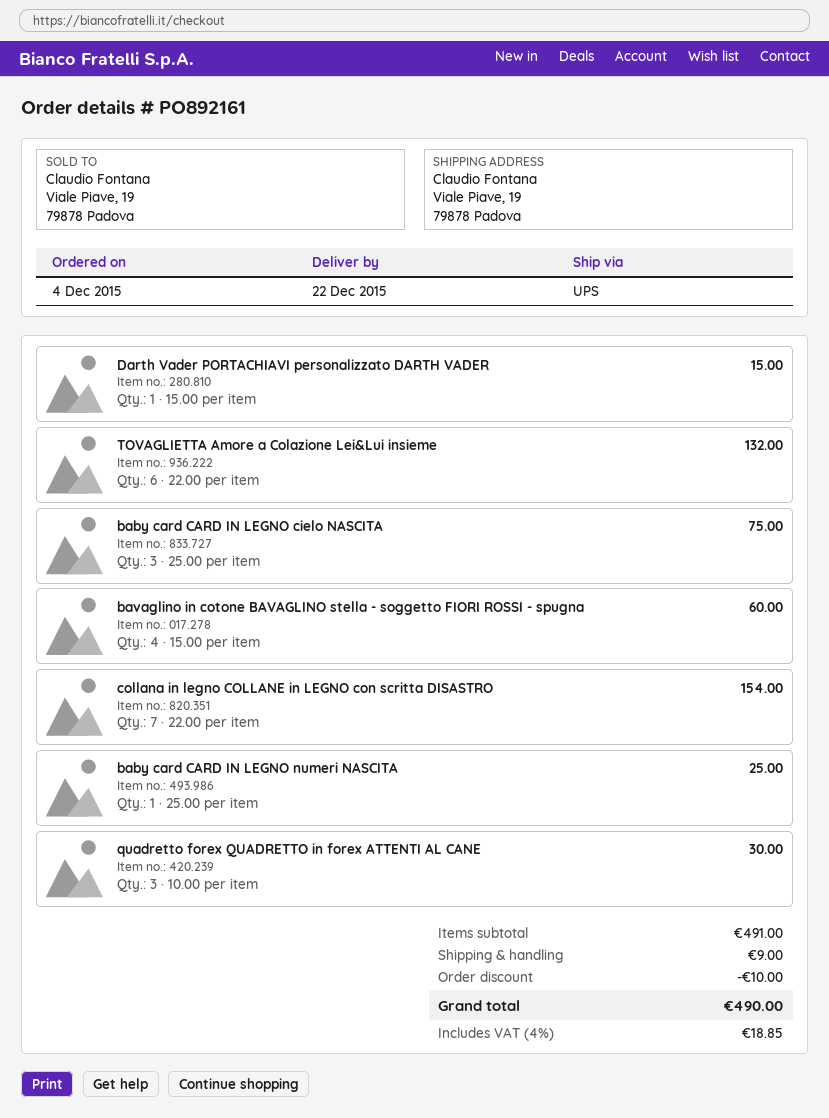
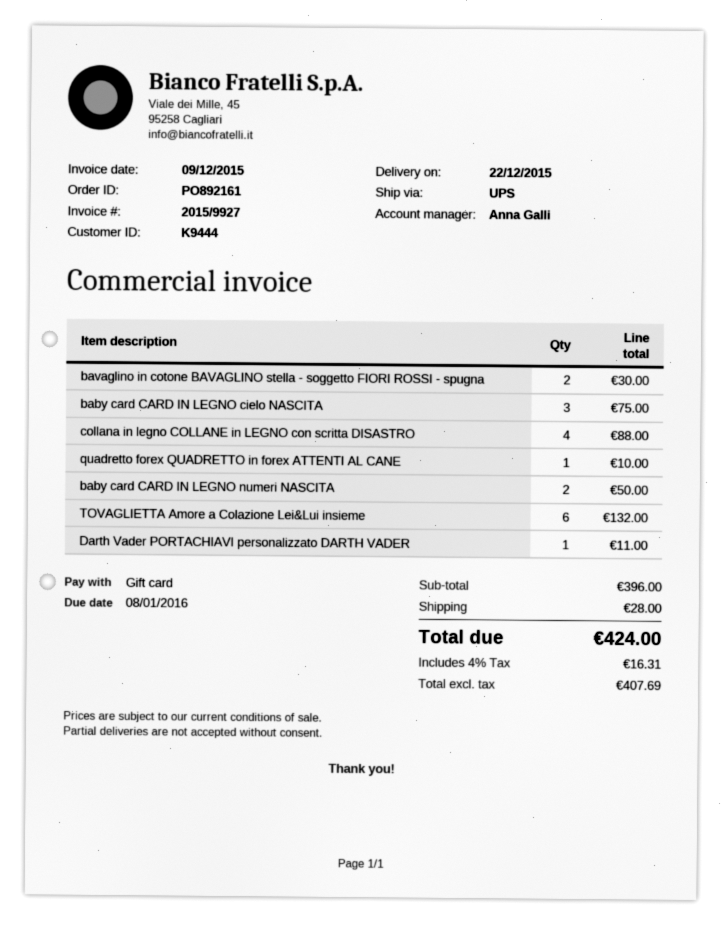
Darth Vader PORTACHIAVI personalizzato DARTH VADER: 1 for 15.00 -> 1 for 11.00
bavaglino in cotone BAVAGLINO stella - soggetto FIORI ROSSI - spugna: 4 for 60.00 -> 2 for 30.00
collana in legno COLLANE in LEGNO con scritta DISASTRO: 7 for 154.00 -> 4 for 88.00
baby card CARD IN LEGNO numeri NASCITA: 1 for 25.00 -> 2 for 50.00
quadretto forex QUADRETTO in forex ATTENTI AL CANE: 3 for 30.00 -> 1 for 10.00
subtotal: 491.00 -> 396.00
discount: 10.00 -> none
shipping: 9.00 -> 28.00
tax: 4% = 18.85 -> 4% = 16.31
total: 490.00 -> 424.00

